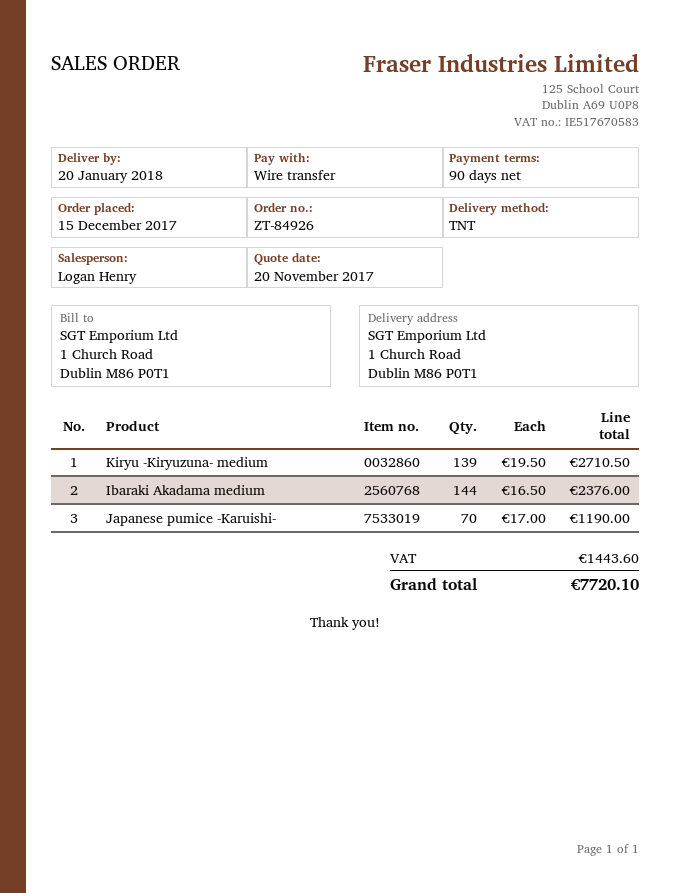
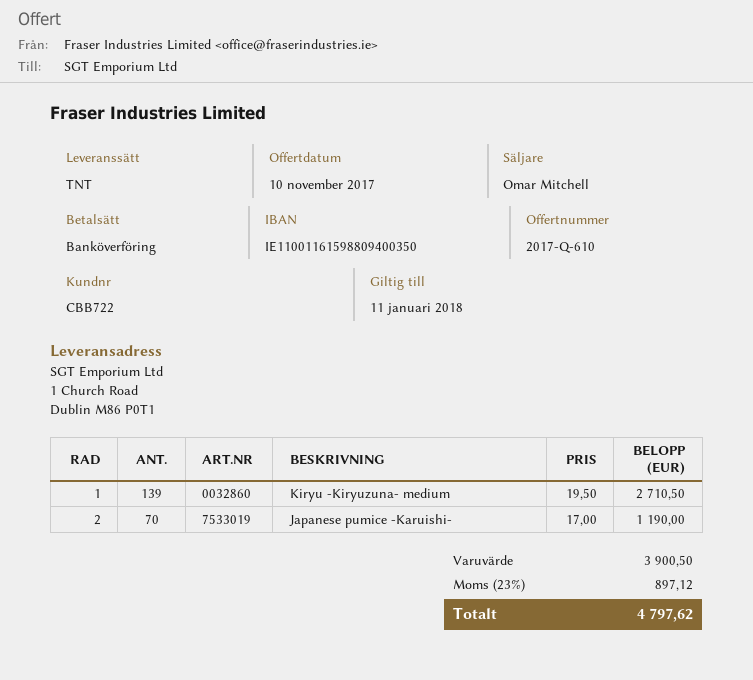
quote date: 2017-11-20 -> 2017-11-10
sales rep: Logan Henry -> Omar Mitchell
Ibaraki Akadama medium: 144 x 16.50 = 2376.00 -> none
tax: 1443.60 -> 897.12
total: 7720.10 -> 4797.62

